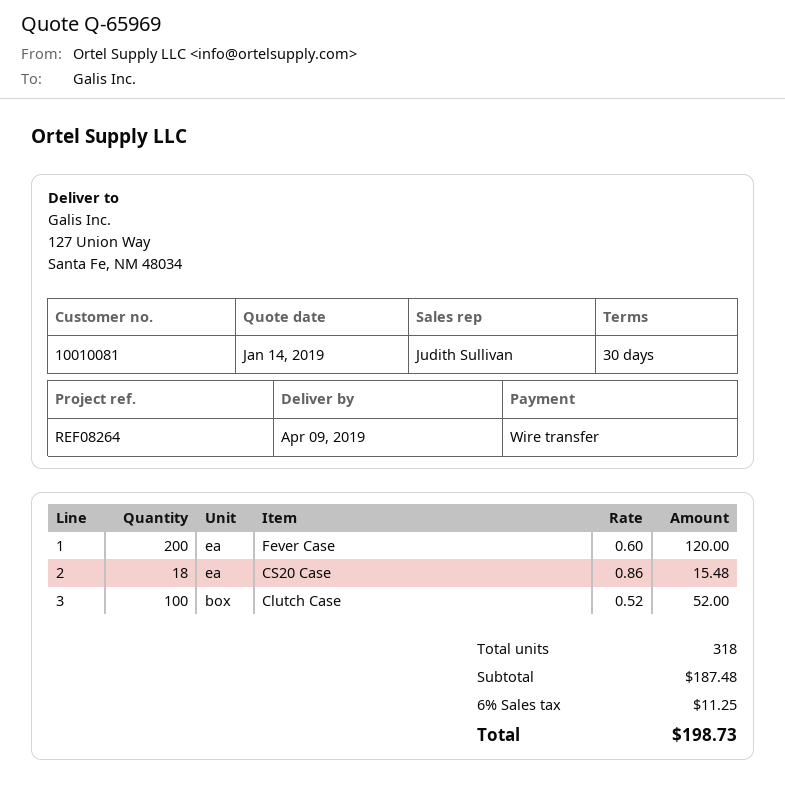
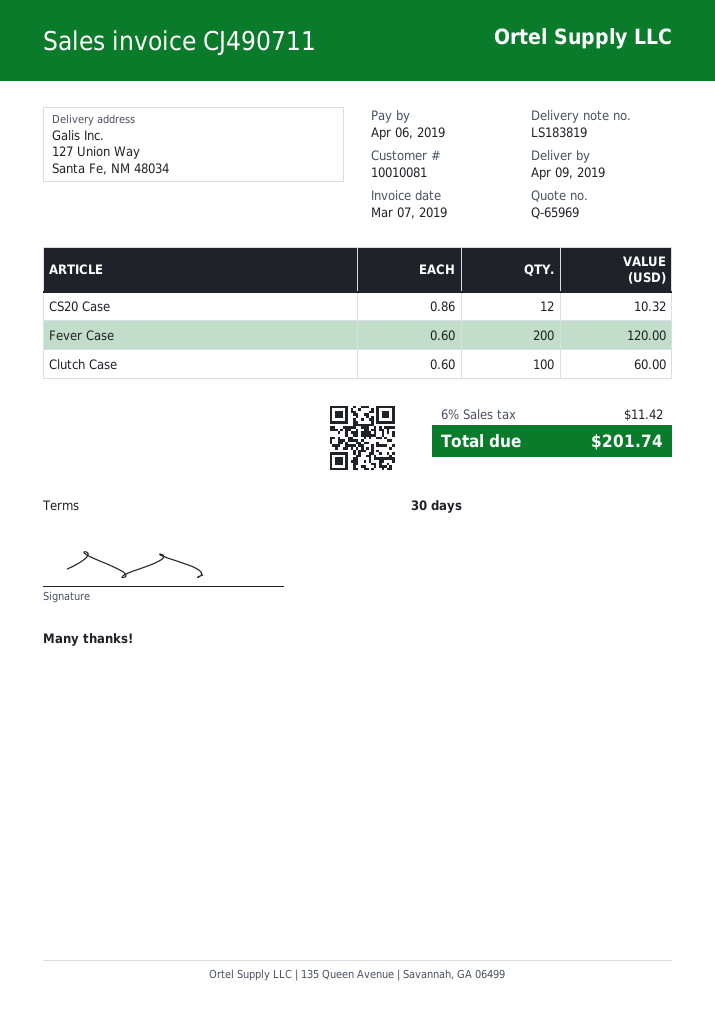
CS20 Case: 18 x 0.86 = 15.48 -> 12 x 0.86 = 10.32
Clutch Case: 100 x 0.52 = 52.00 -> 100 x 0.60 = 60.00
tax: 6% = 11.25 -> 6% = 11.42
total: 198.73 -> 201.74

